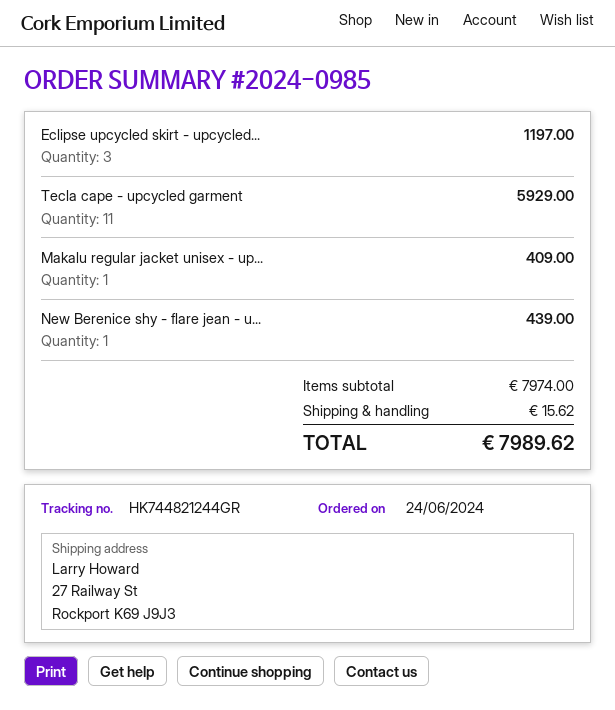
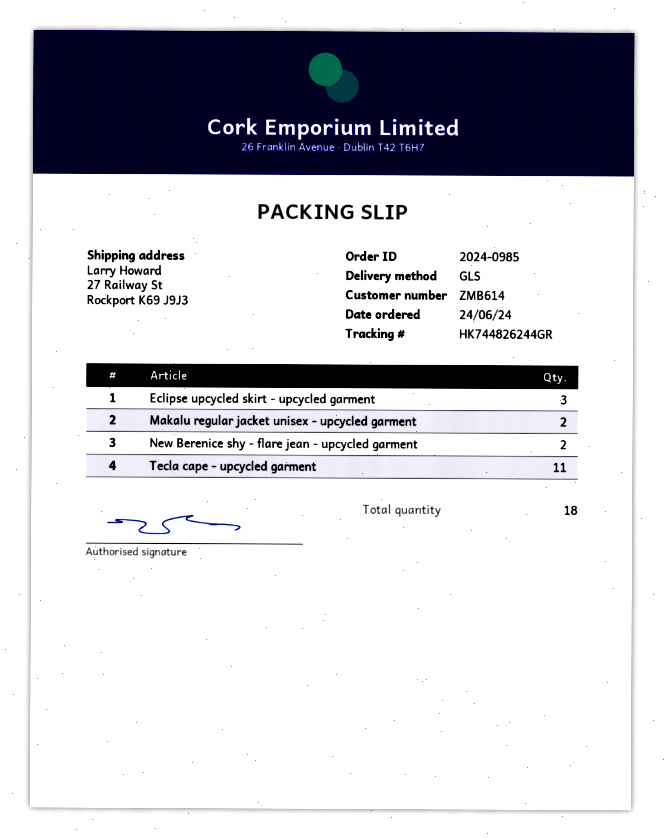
tracking number: HK744821244GR -> HK744826244GR
Makalu regular jacket unisex - up...: 1 -> 2
New Berenice shy - flare jean - u...: 1 -> 2

